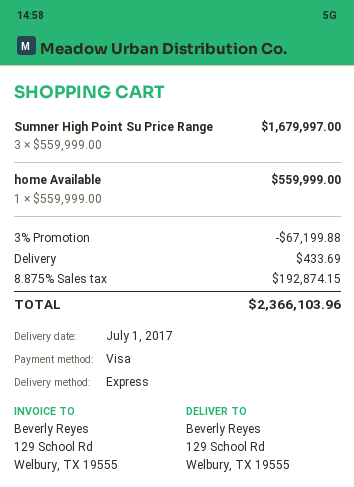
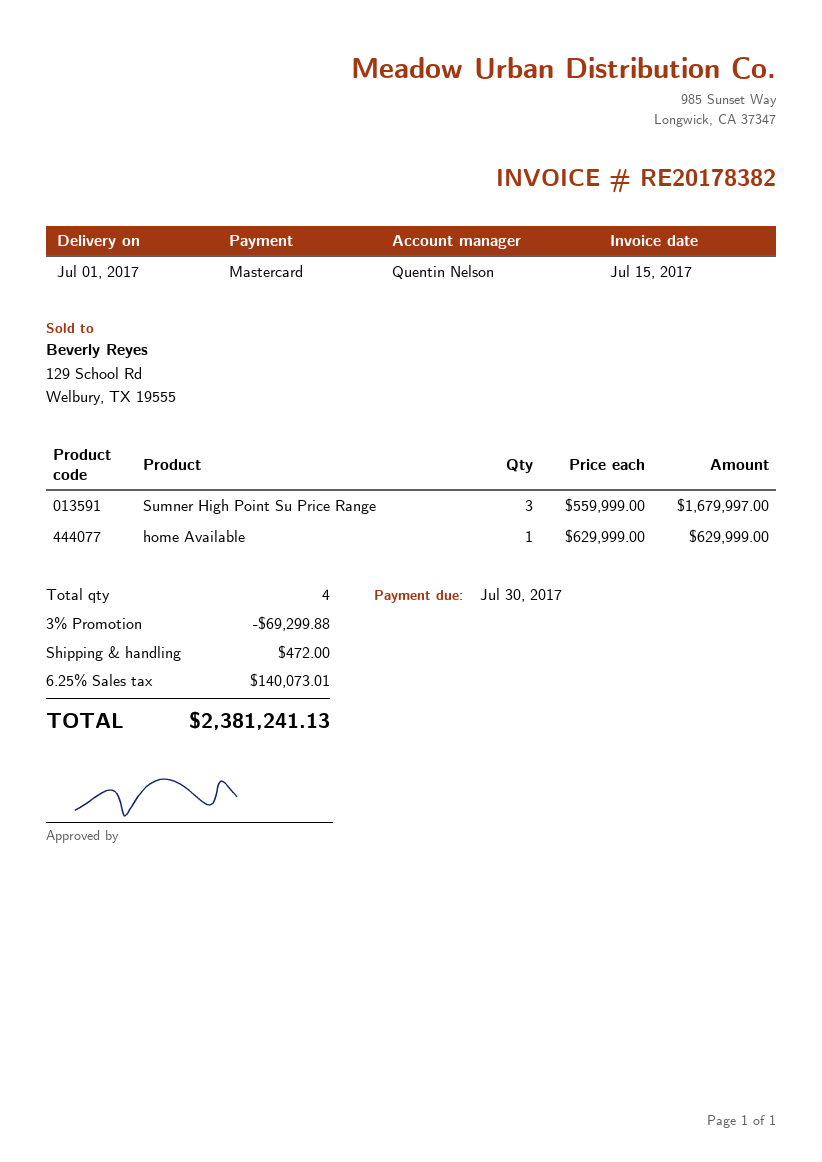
payment method: Visa -> Mastercard
home Available: 1 x 559999.00 = 559999.00 -> 1 x 629999.00 = 629999.00
discount: 3% = 67199.88 -> 3% = 69299.88
shipping: 433.69 -> 472.00
tax: 8.875% = 192874.15 -> 6.25% = 140073.01
total: 2366103.96 -> 2381241.13

